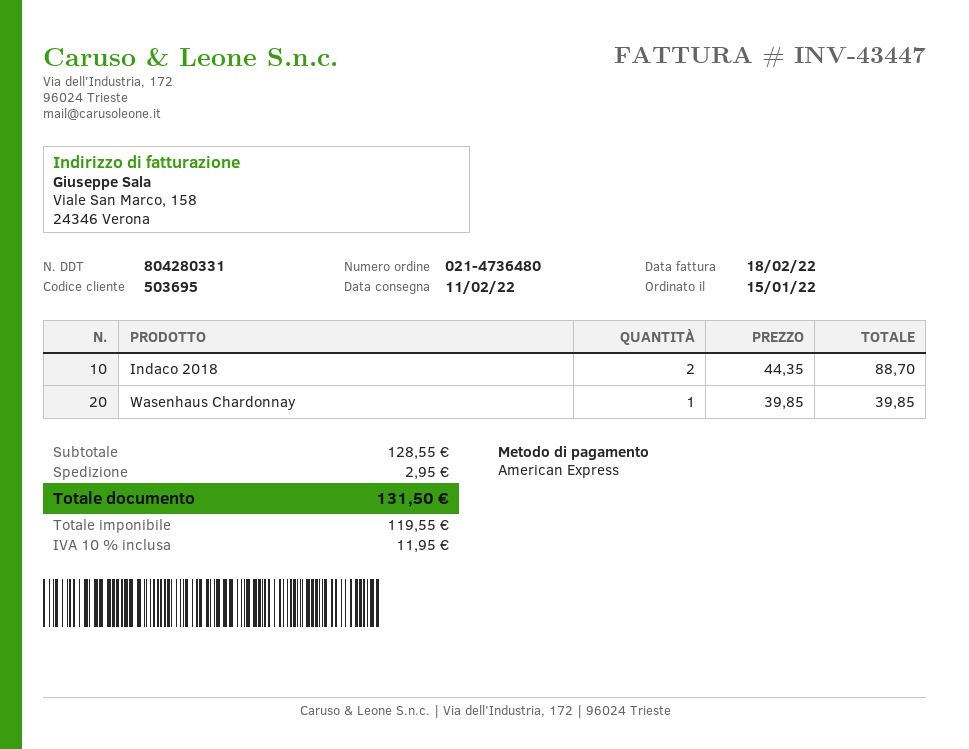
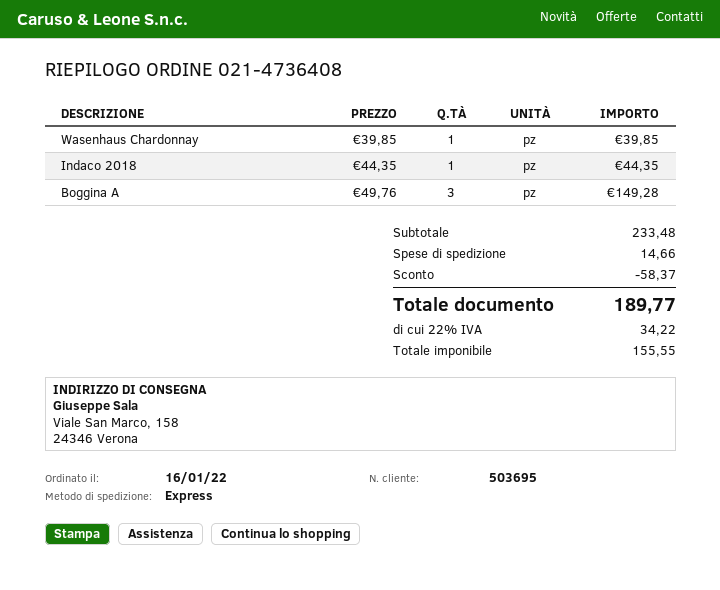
order number: 021-4736480 -> 021-4736408
order date: 2022-01-15 -> 2022-01-16
Indaco 2018: 2 x 44.35 = 88.70 -> 1 x 44.35 = 44.35
Boggina A: none -> 3 x 49.76 = 149.28
subtotal: 128.55 -> 233.48
discount: none -> 58.37
shipping: 2.95 -> 14.66
net: 119.55 -> 155.55
tax: 10% = 11.95 -> 22% = 34.22
total: 131.50 -> 189.77

